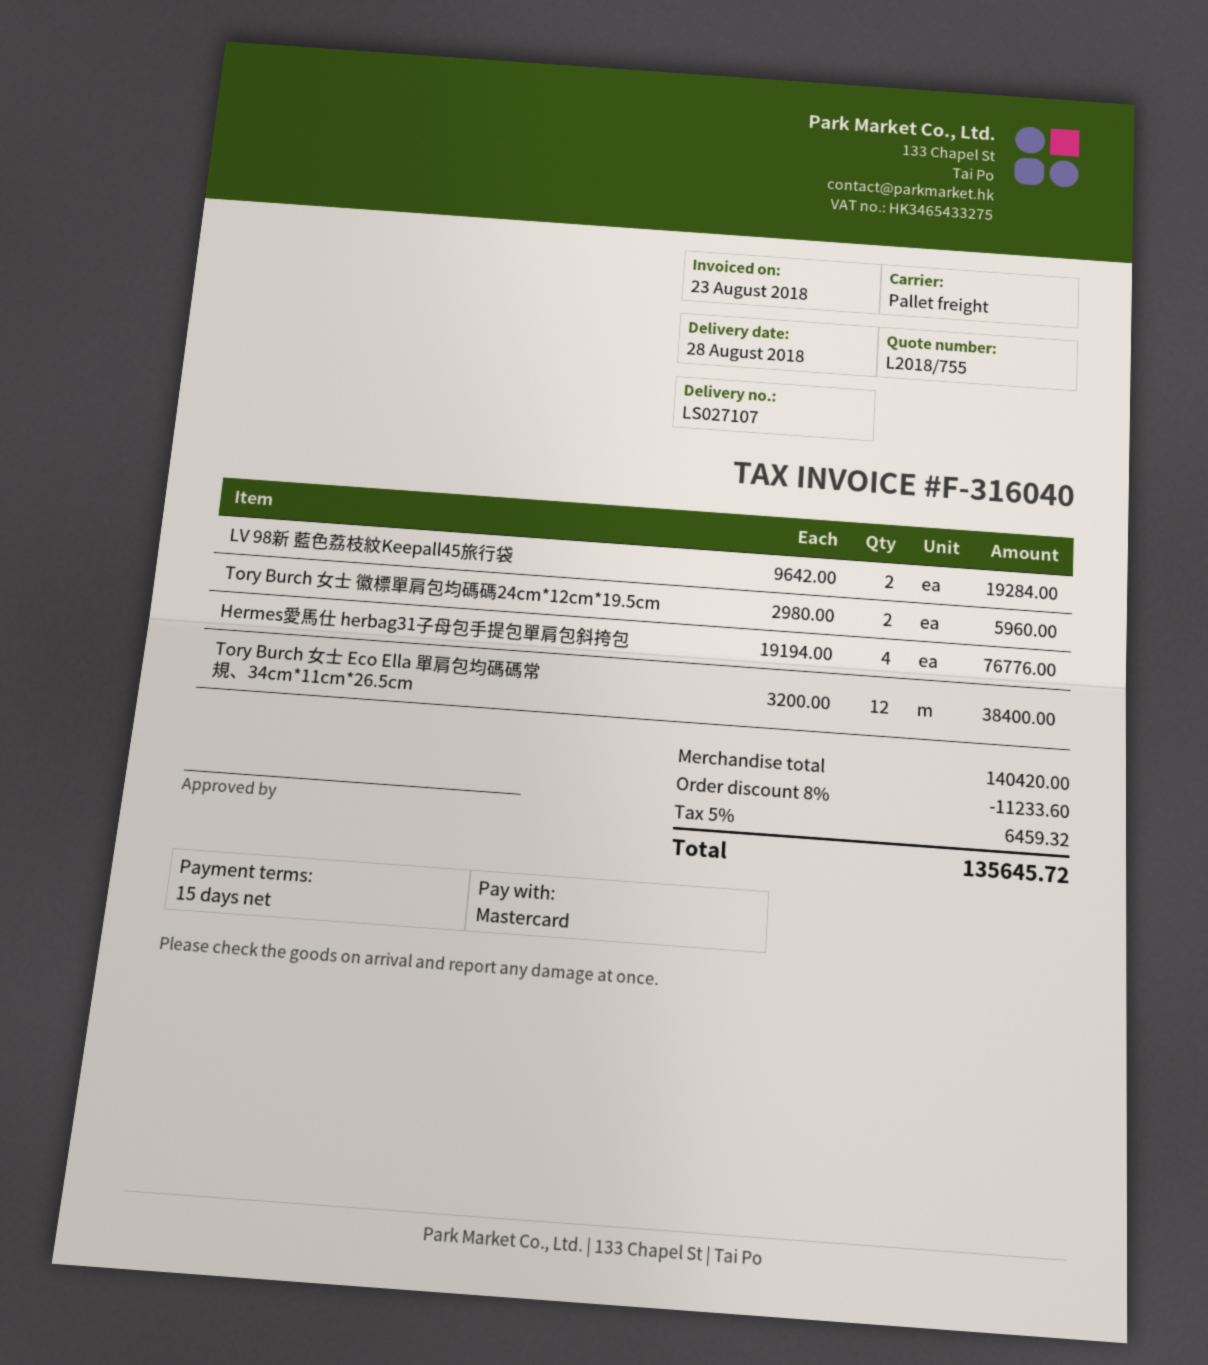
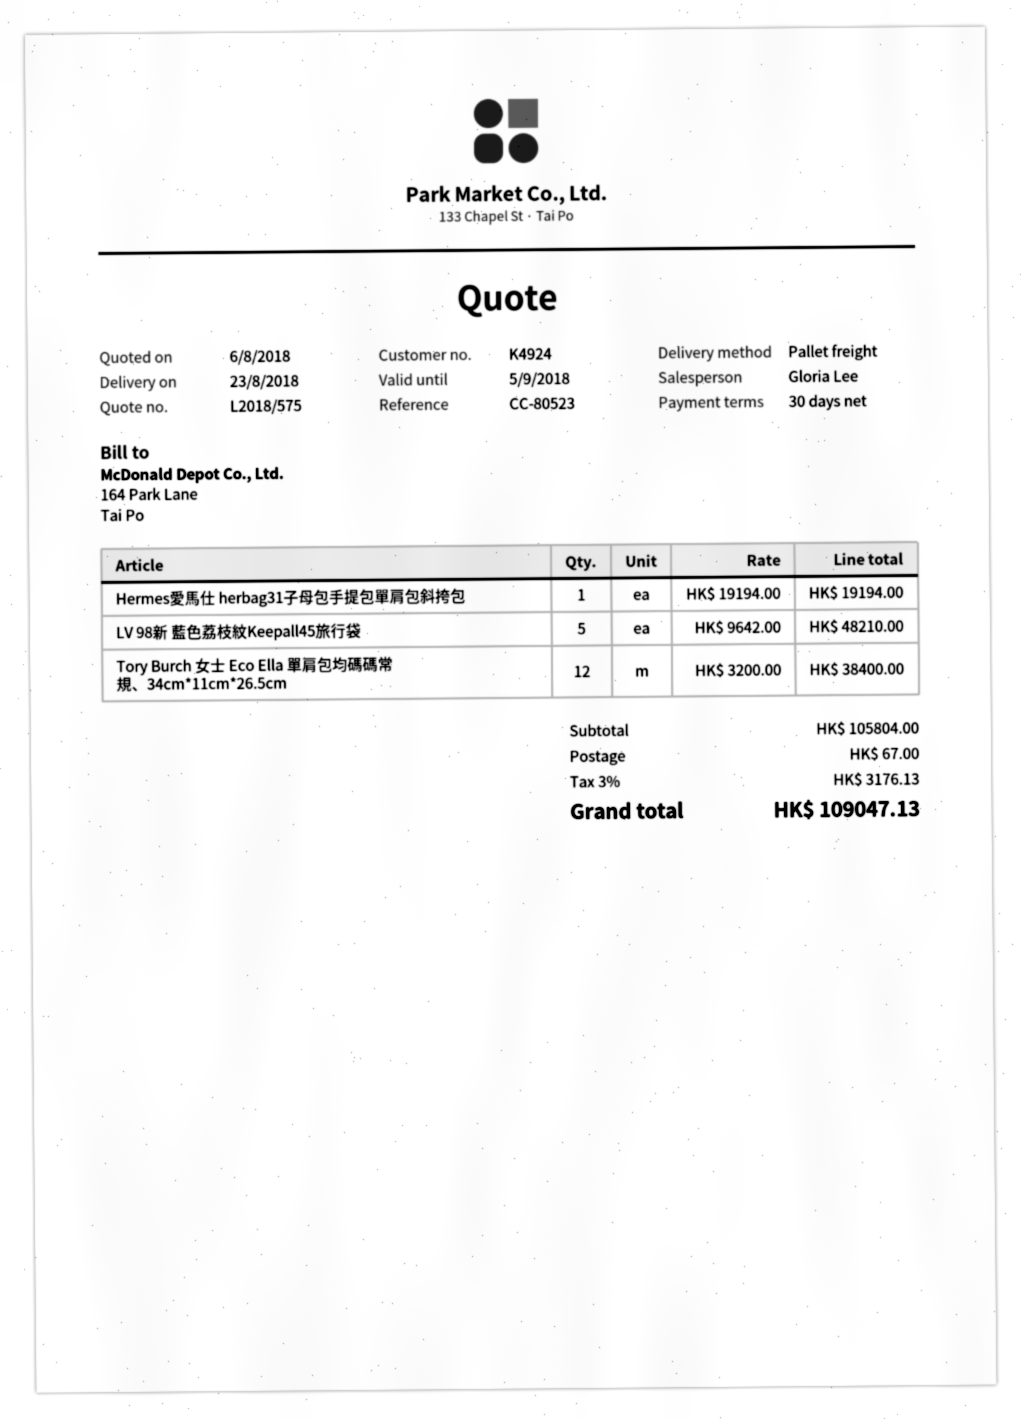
quote number: L2018/755 -> L2018/575
delivery date: 2018-08-28 -> 2018-08-23
payment terms: 15 days -> 30 days
LV 98新 藍色荔枝紋Keepall45旅行袋: 2 x 9642.00 = 19284.00 -> 5 x 9642.00 = 48210.00
Tory Burch 女士 徽標單肩包均碼碼24cm*12cm*19.5cm: 2 x 2980.00 = 5960.00 -> none
Hermes愛馬仕 herbag31子母包手提包單肩包斜挎包: 4 x 19194.00 = 76776.00 -> 1 x 19194.00 = 19194.00
subtotal: 140420.00 -> 105804.00
discount: 8% = 11233.60 -> none
shipping: none -> 67.00
tax: 5% = 6459.32 -> 3% = 3176.13
total: 135645.72 -> 109047.13

